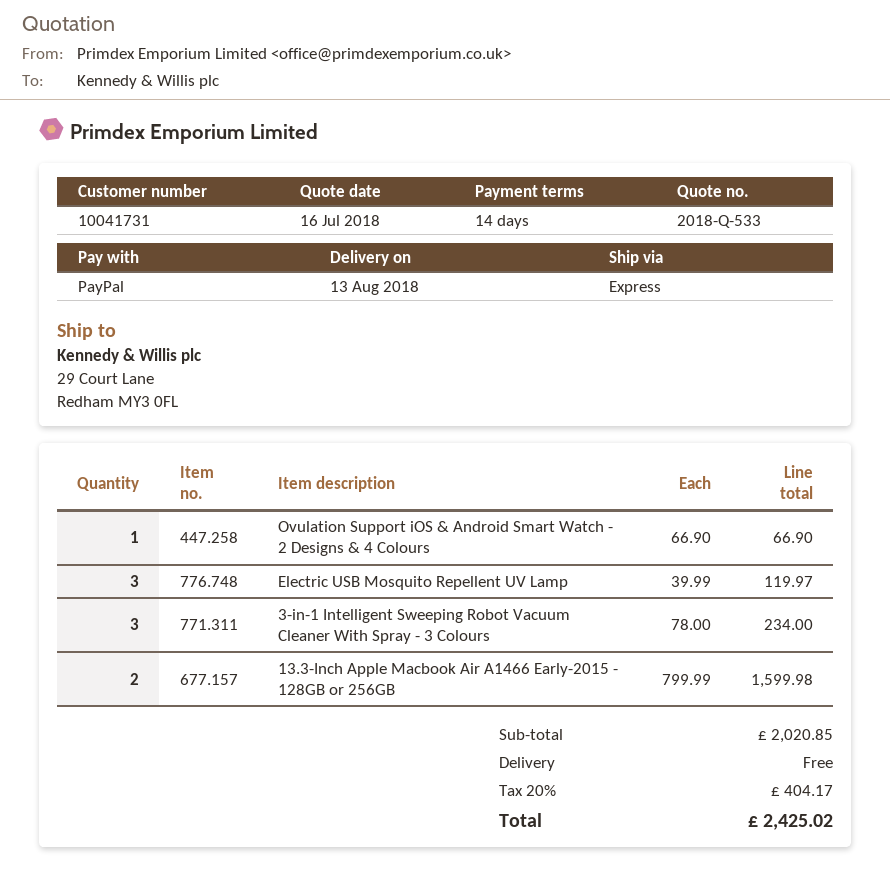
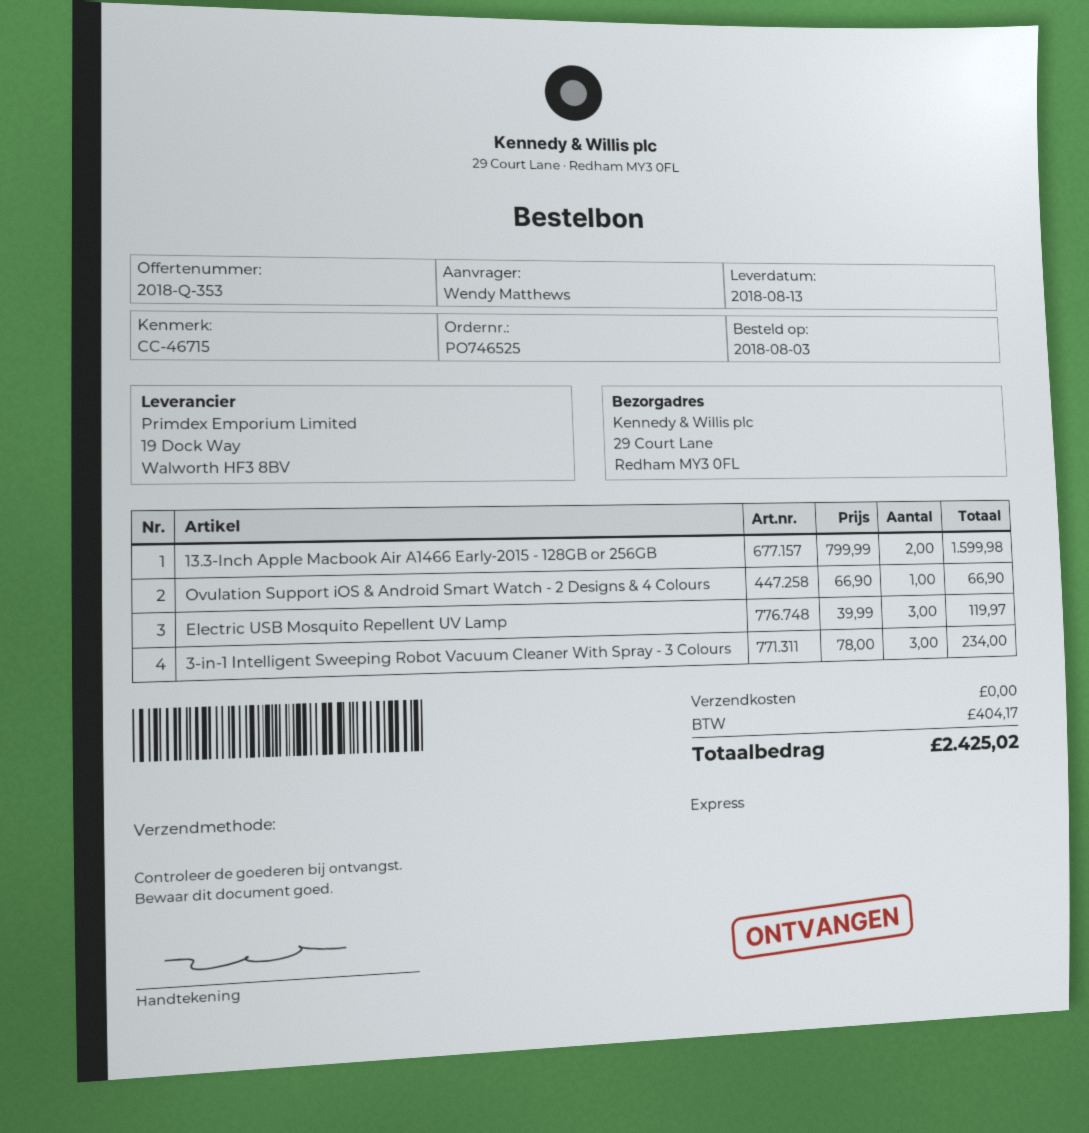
quote number: 2018-Q-533 -> 2018-Q-353

